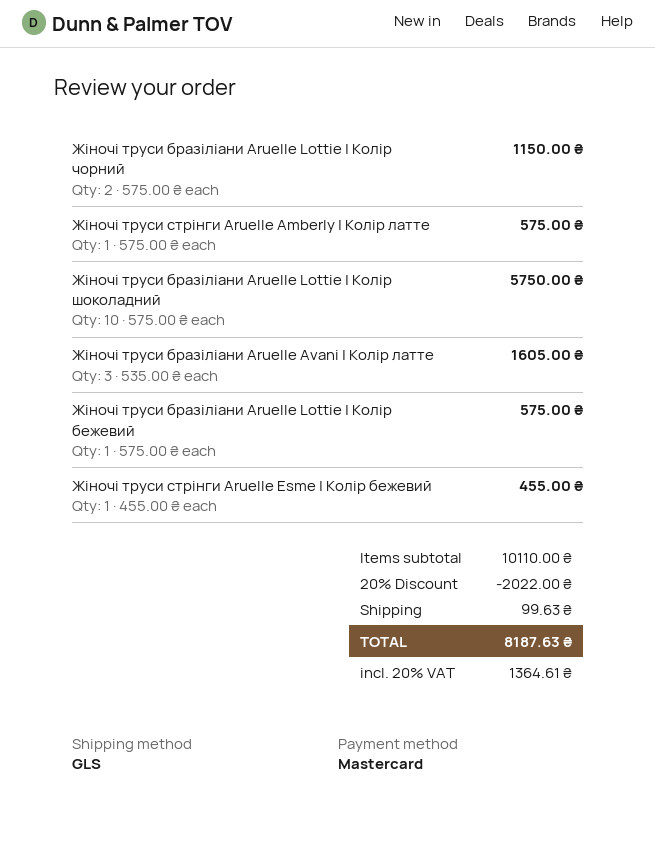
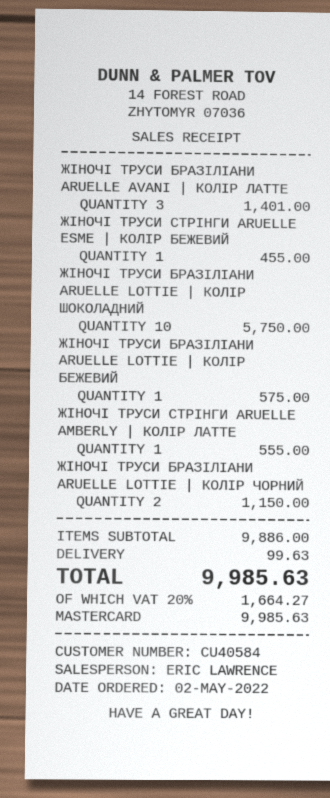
Жіночі труси стрінги Aruelle Amberly | Колір латте: 1 for 575.00 -> 1 for 555.00
Жіночі труси бразіліани Aruelle Avani | Колір латте: 3 for 1605.00 -> 3 for 1401.00
subtotal: 10110.00 -> 9886.00
discount: 20% = 2022.00 -> none
tax: 20% = 1364.61 -> 20% = 1664.27
total: 8187.63 -> 9985.63

